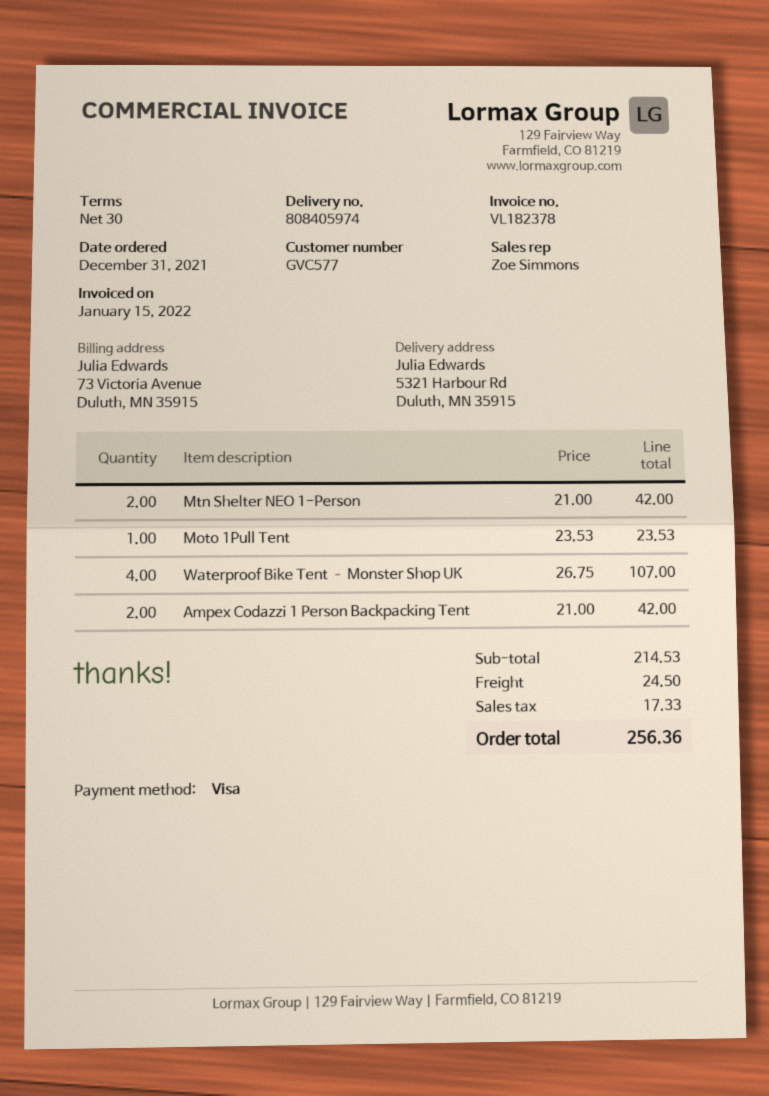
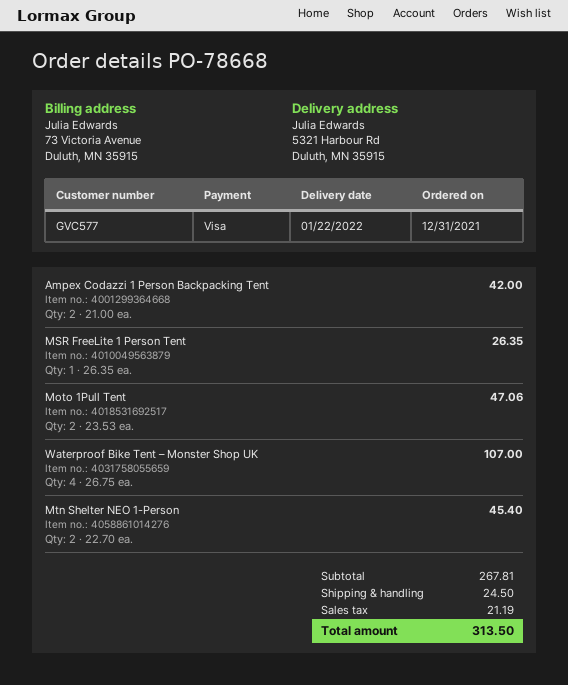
Mtn Shelter NEO 1-Person: 2 x 21.00 = 42.00 -> 2 x 22.70 = 45.40
Moto 1Pull Tent: 1 x 23.53 = 23.53 -> 2 x 23.53 = 47.06
MSR FreeLite 1 Person Tent: none -> 1 x 26.35 = 26.35
subtotal: 214.53 -> 267.81
tax: 17.33 -> 21.19
total: 256.36 -> 313.50

